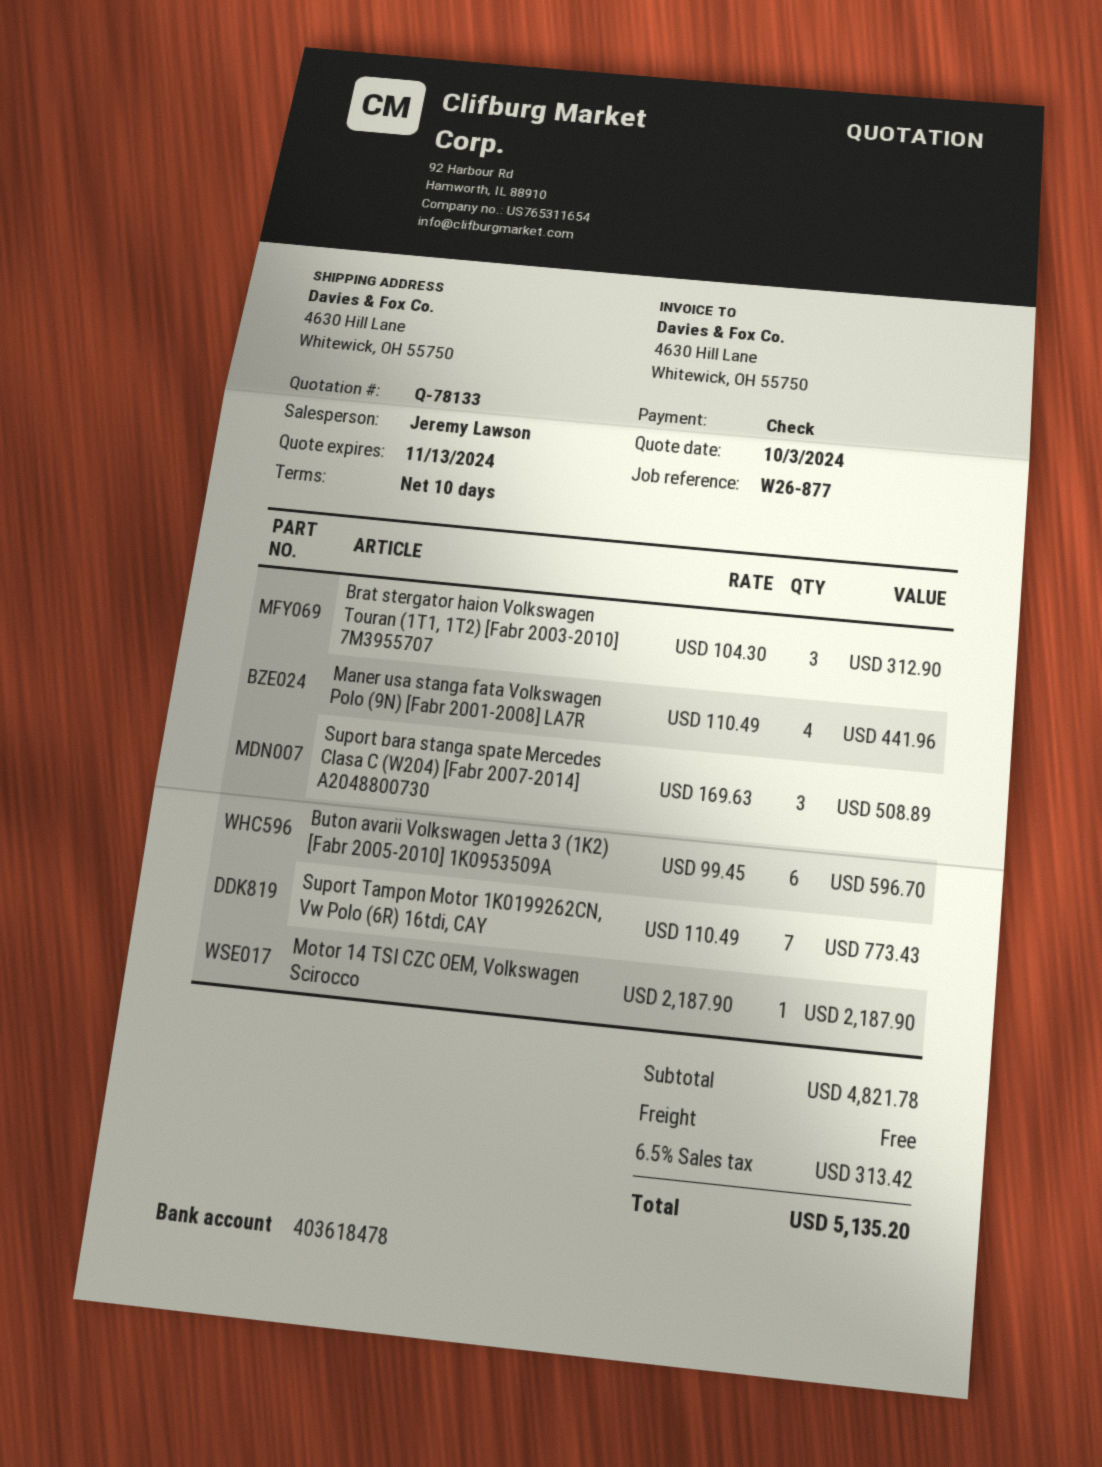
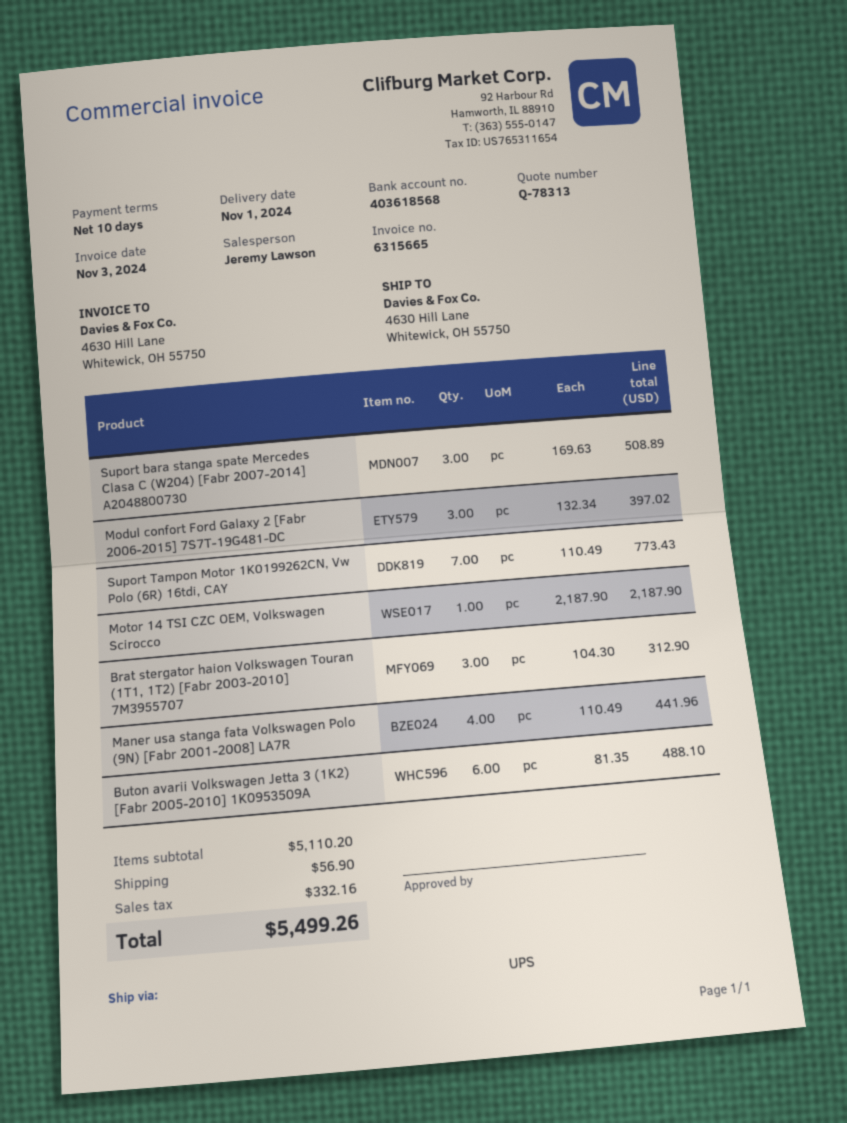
quote number: Q-78133 -> Q-78313
bank account: 403618478 -> 403618568
Buton avarii Volkswagen Jetta 3 (1K2) [Fabr 2005-2010] 1K0953509A: 6 x 99.45 = 596.70 -> 6 x 81.35 = 488.10
Modul confort Ford Galaxy 2 [Fabr 2006-2015] 7S7T-19G481-DC: none -> 3 x 132.34 = 397.02
subtotal: 4821.78 -> 5110.20
shipping: 0.00 -> 56.90
tax: 313.42 -> 332.16
total: 5135.20 -> 5499.26

